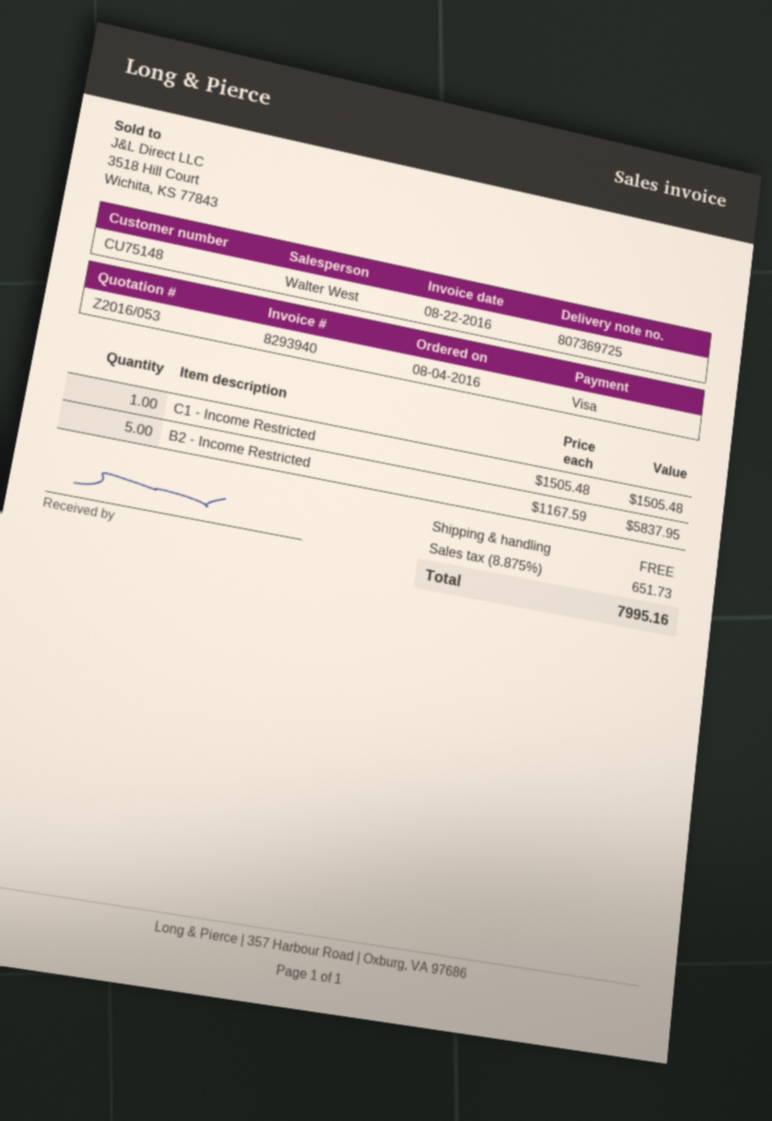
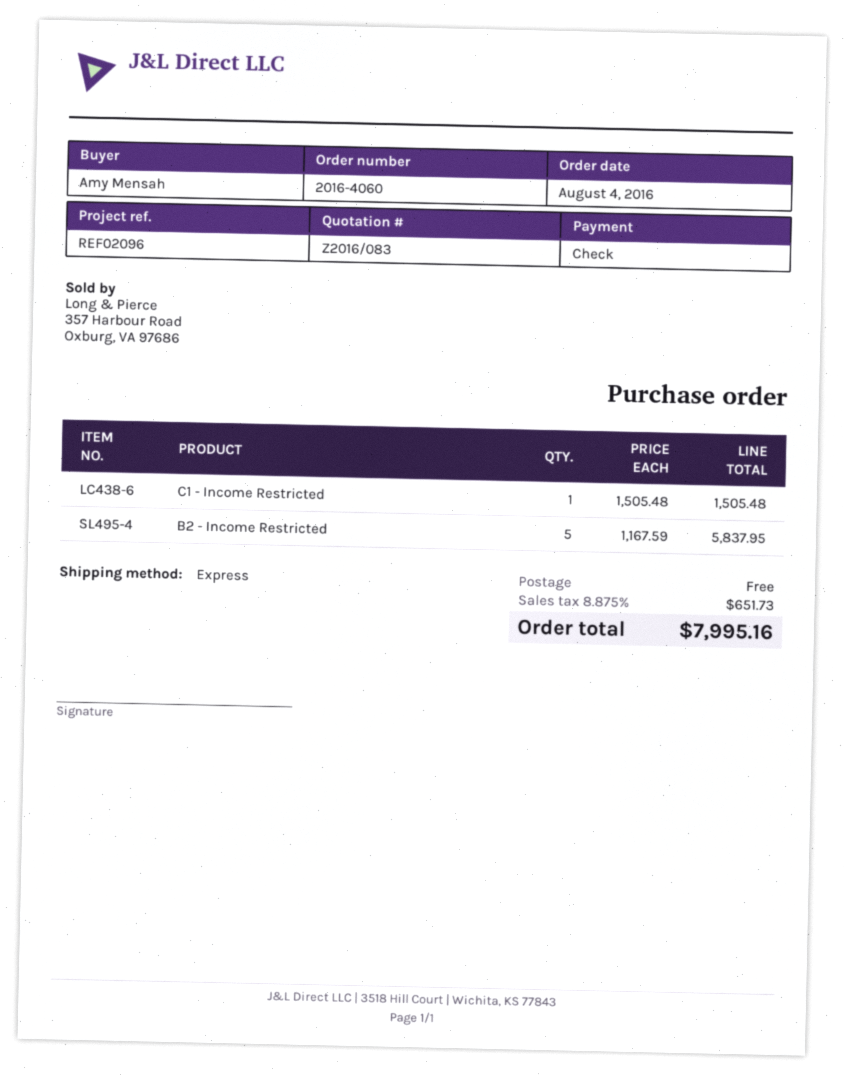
quote number: Z2016/053 -> Z2016/083
payment method: Visa -> cheque

